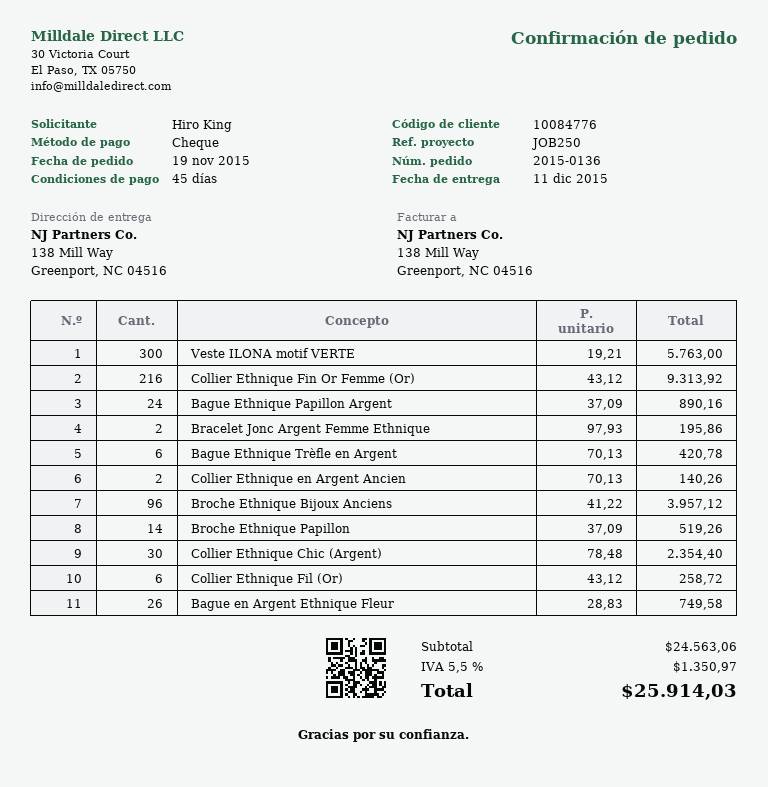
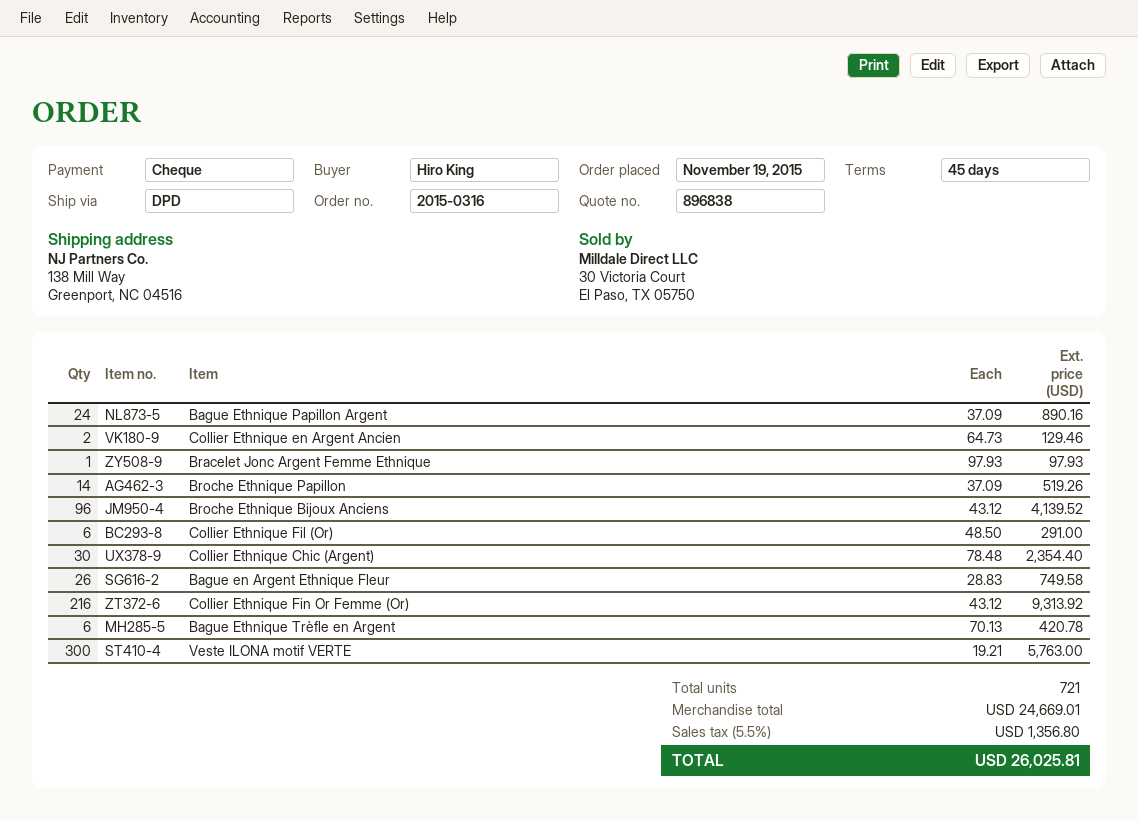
order number: 2015-0136 -> 2015-0316
Bracelet Jonc Argent Femme Ethnique: 2 x 97.93 = 195.86 -> 1 x 97.93 = 97.93
Collier Ethnique en Argent Ancien: 2 x 70.13 = 140.26 -> 2 x 64.73 = 129.46
Broche Ethnique Bijoux Anciens: 96 x 41.22 = 3957.12 -> 96 x 43.12 = 4139.52
Collier Ethnique Fil (Or): 6 x 43.12 = 258.72 -> 6 x 48.50 = 291.00
subtotal: 24563.06 -> 24669.01
tax: 5.5% = 1350.97 -> 5.5% = 1356.80
total: 25914.03 -> 26025.81

